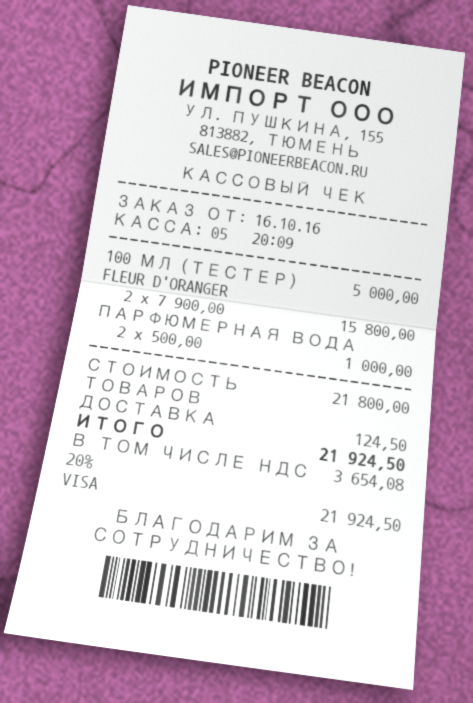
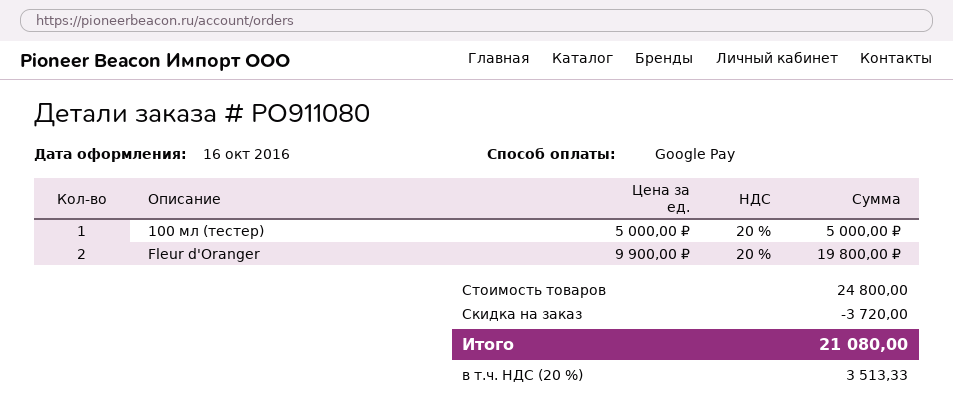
payment method: Visa -> Google Pay
FLEUR D'ORANGER: 2 x 7900.00 = 15800.00 -> 2 x 9900.00 = 19800.00
ПАРФЮМЕРНАЯ ВОДА: 2 x 500.00 = 1000.00 -> none
subtotal: 21800.00 -> 24800.00
discount: none -> 3720.00
shipping: 124.50 -> none
tax: 20% = 3654.08 -> 20% = 3513.33
total: 21924.50 -> 21080.00

